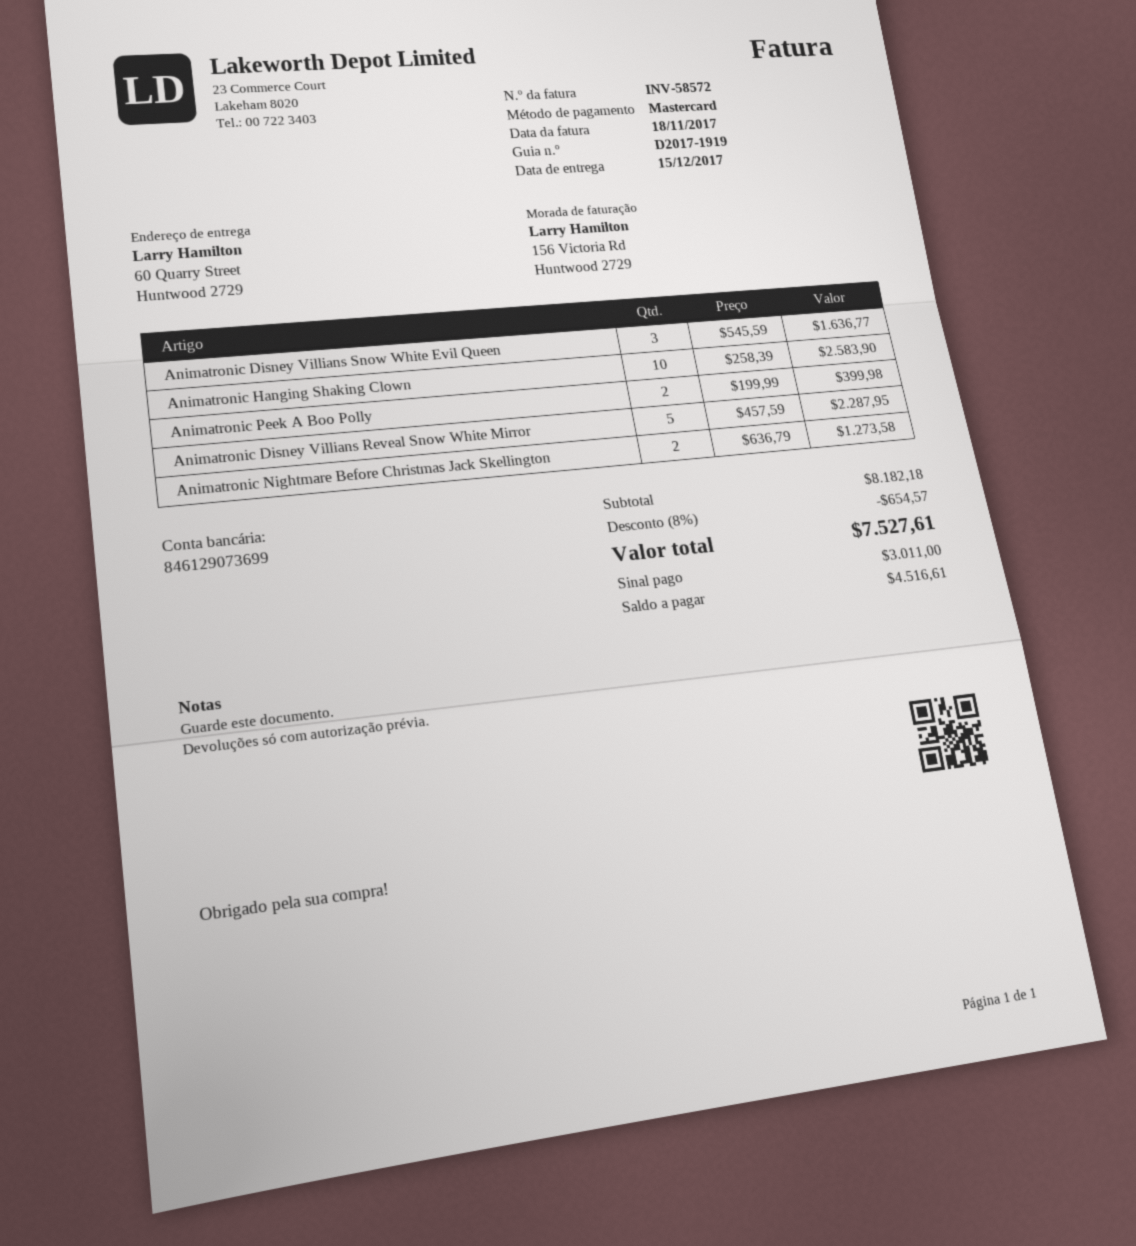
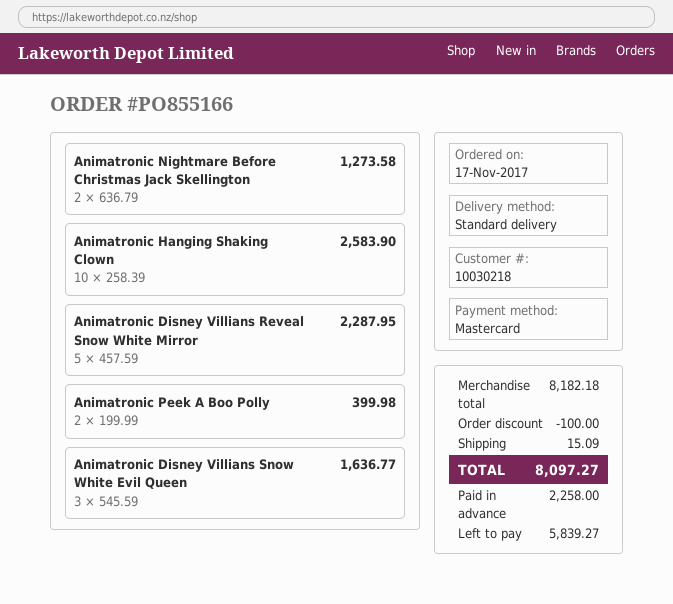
discount: 654.57 -> 100.00
shipping: none -> 15.09
total: 7527.61 -> 8097.27
deposit: 3011.00 -> 2258.00
balance: 4516.61 -> 5839.27

